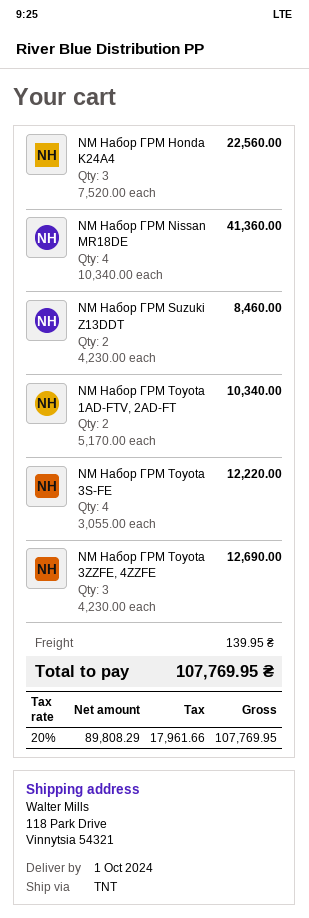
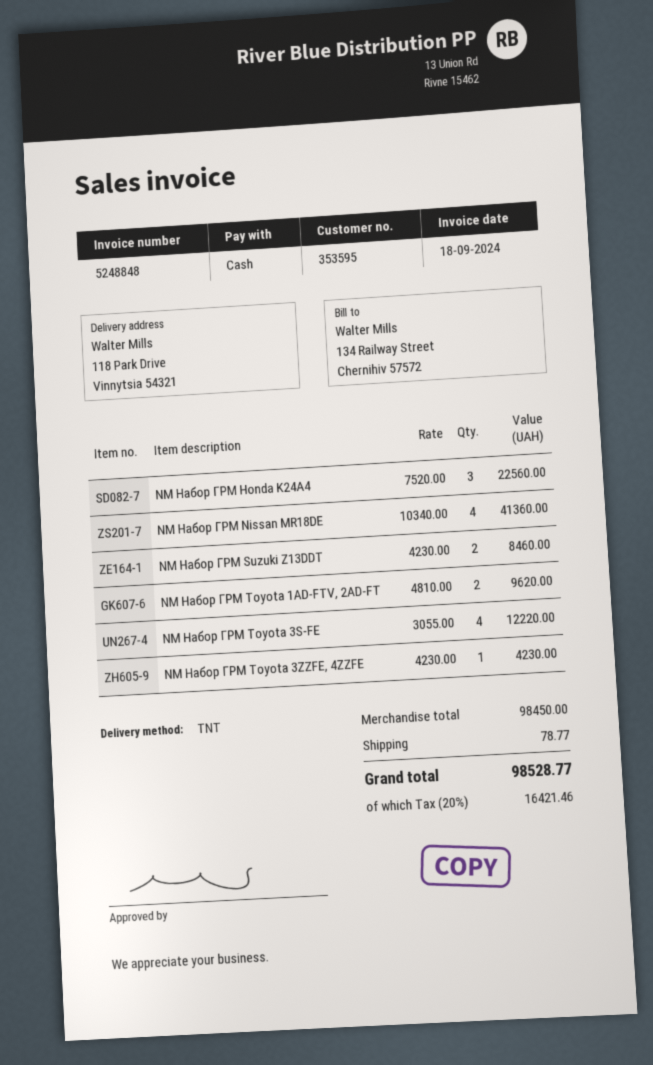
NM Набор ГРМ Toyota 1AD-FTV, 2AD-FT: 2 x 5170.00 = 10340.00 -> 2 x 4810.00 = 9620.00
NM Набор ГРМ Toyota 3ZZFE, 4ZZFE: 3 x 4230.00 = 12690.00 -> 1 x 4230.00 = 4230.00
shipping: 139.95 -> 78.77
tax: 20% = 17961.66 -> 20% = 16421.46
total: 107769.95 -> 98528.77

